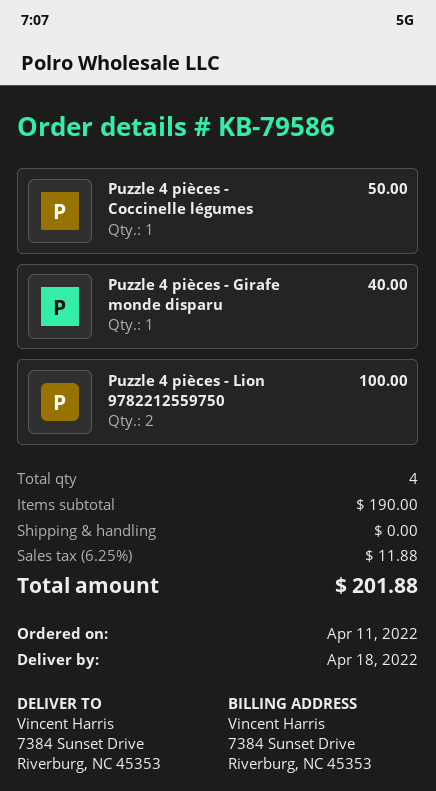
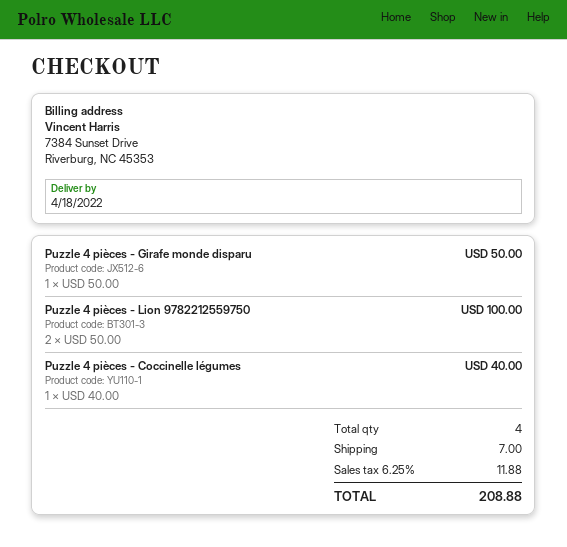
Puzzle 4 pièces - Coccinelle légumes: 1 for 50.00 -> 1 for 40.00
Puzzle 4 pièces - Girafe monde disparu: 1 for 40.00 -> 1 for 50.00
shipping: 0.00 -> 7.00
total: 201.88 -> 208.88

